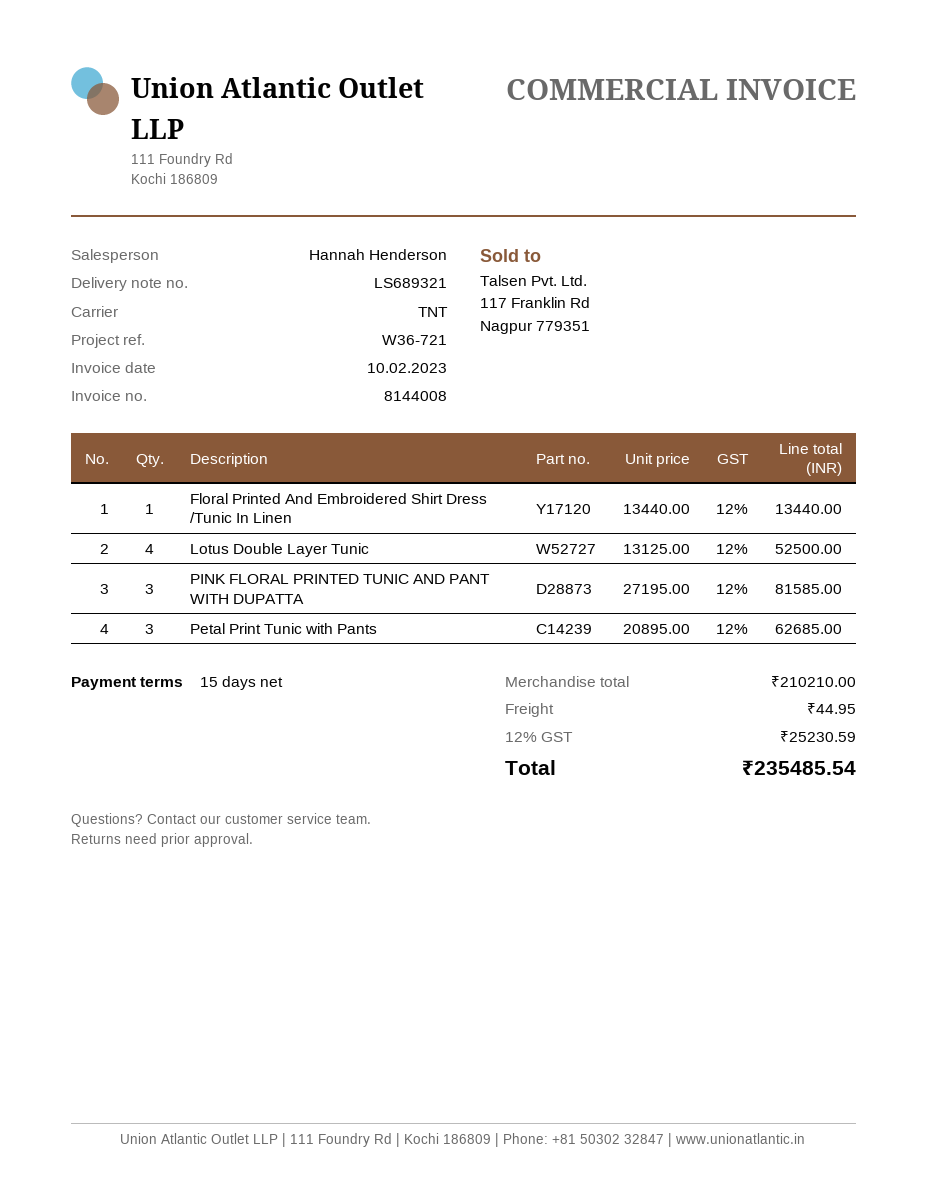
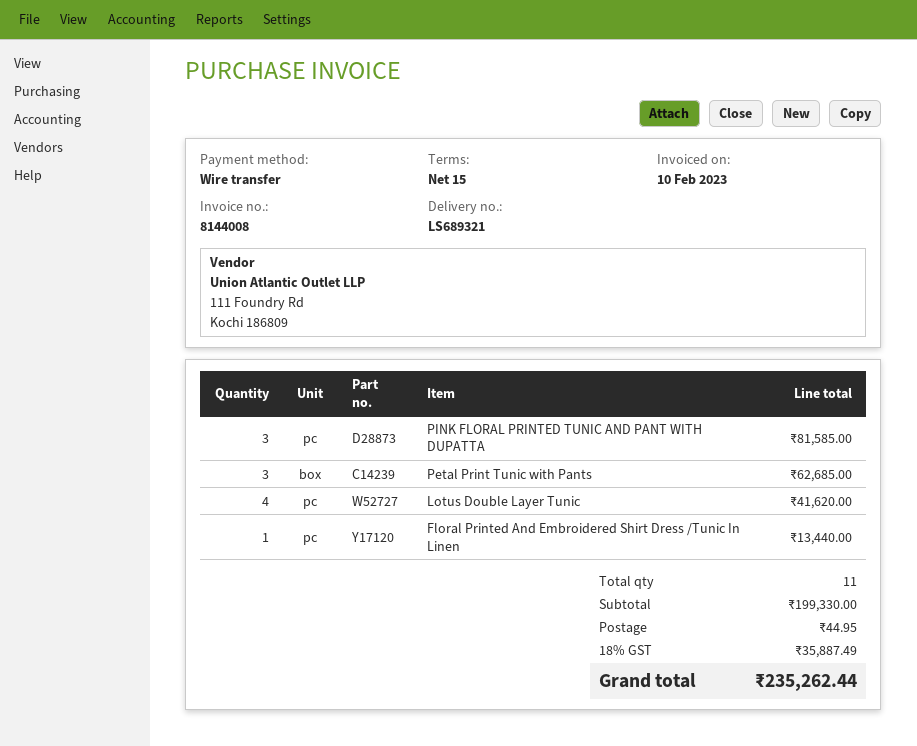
Lotus Double Layer Tunic: 4 for 52500.00 -> 4 for 41620.00
subtotal: 210210.00 -> 199330.00
tax: 12% = 25230.59 -> 18% = 35887.49
total: 235485.54 -> 235262.44

